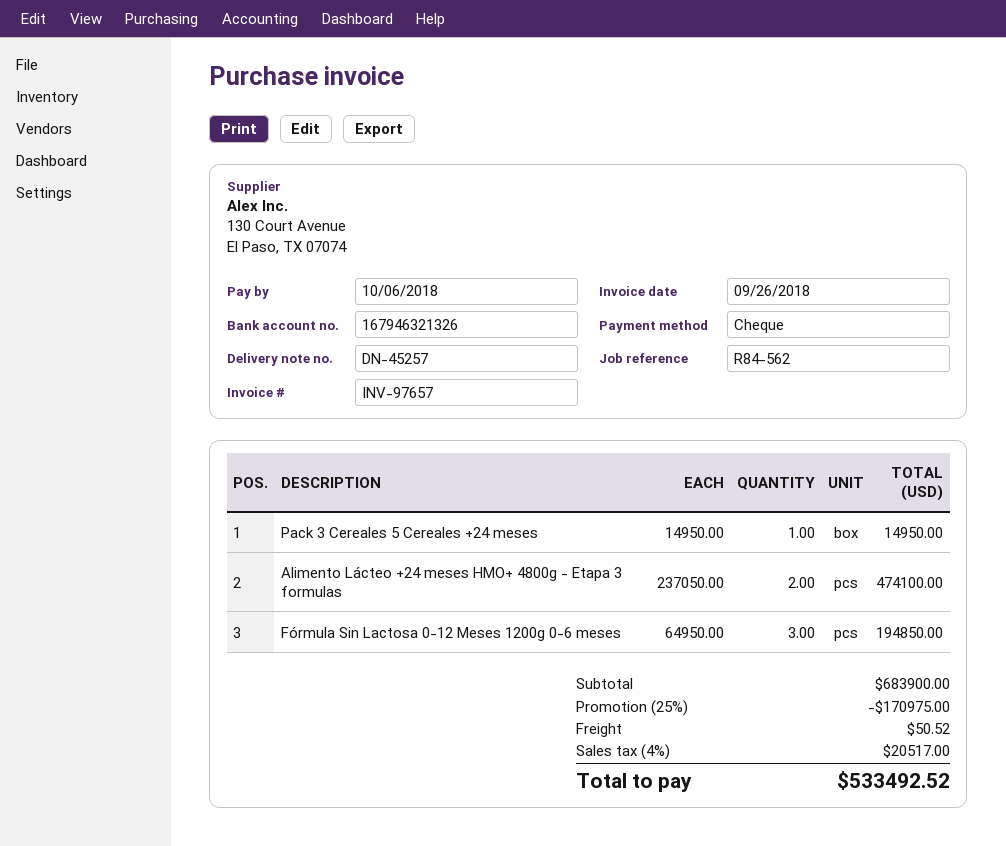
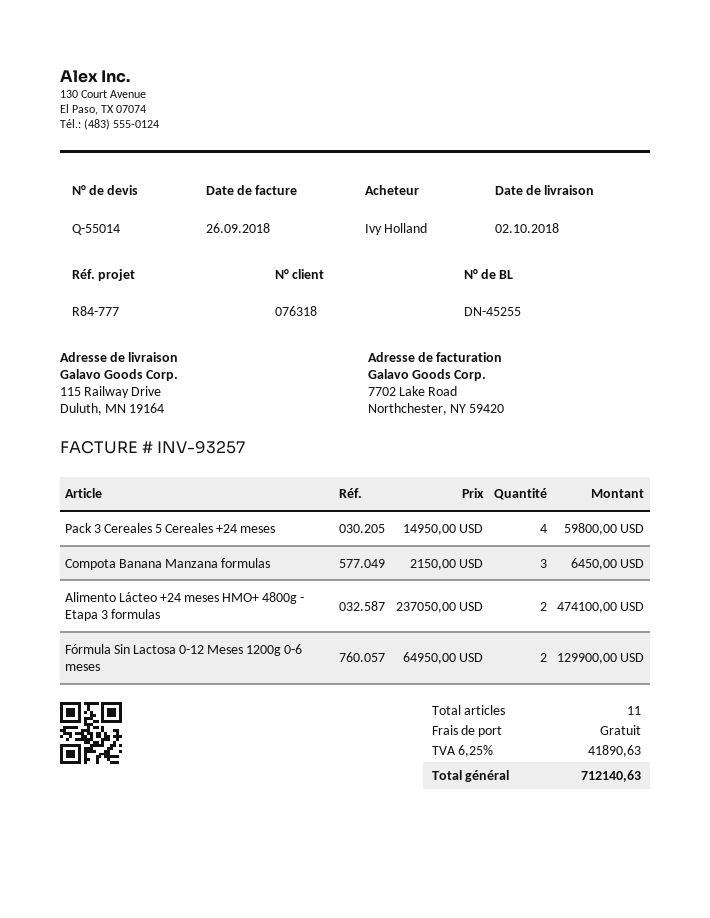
delivery note number: DN-45257 -> DN-45255
invoice number: INV-97657 -> INV-93257
reference: R84-562 -> R84-777
Pack 3 Cereales 5 Cereales +24 meses: 1 x 14950.00 = 14950.00 -> 4 x 14950.00 = 59800.00
Fórmula Sin Lactosa 0-12 Meses 1200g 0-6 meses: 3 x 64950.00 = 194850.00 -> 2 x 64950.00 = 129900.00
Compota Banana Manzana formulas: none -> 3 x 2150.00 = 6450.00
discount: 25% = 170975.00 -> none
shipping: 50.52 -> 0.00
tax: 4% = 20517.00 -> 6.25% = 41890.63
total: 533492.52 -> 712140.63

